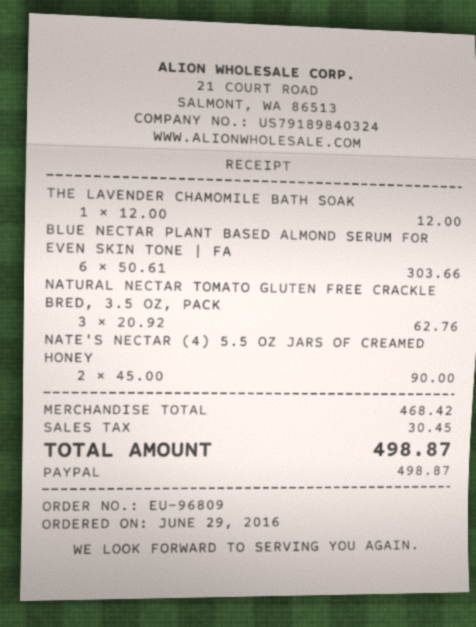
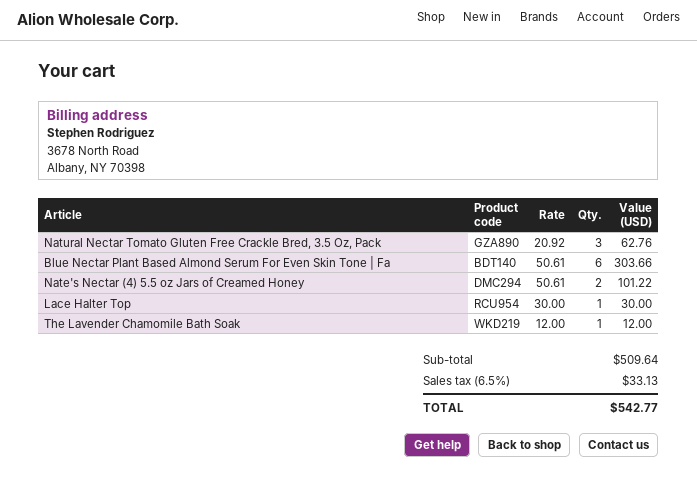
NATE'S NECTAR (4) 5.5 OZ JARS OF CREAMED HONEY: 2 x 45.00 = 90.00 -> 2 x 50.61 = 101.22
Lace Halter Top: none -> 1 x 30.00 = 30.00
subtotal: 468.42 -> 509.64
tax: 30.45 -> 33.13
total: 498.87 -> 542.77

